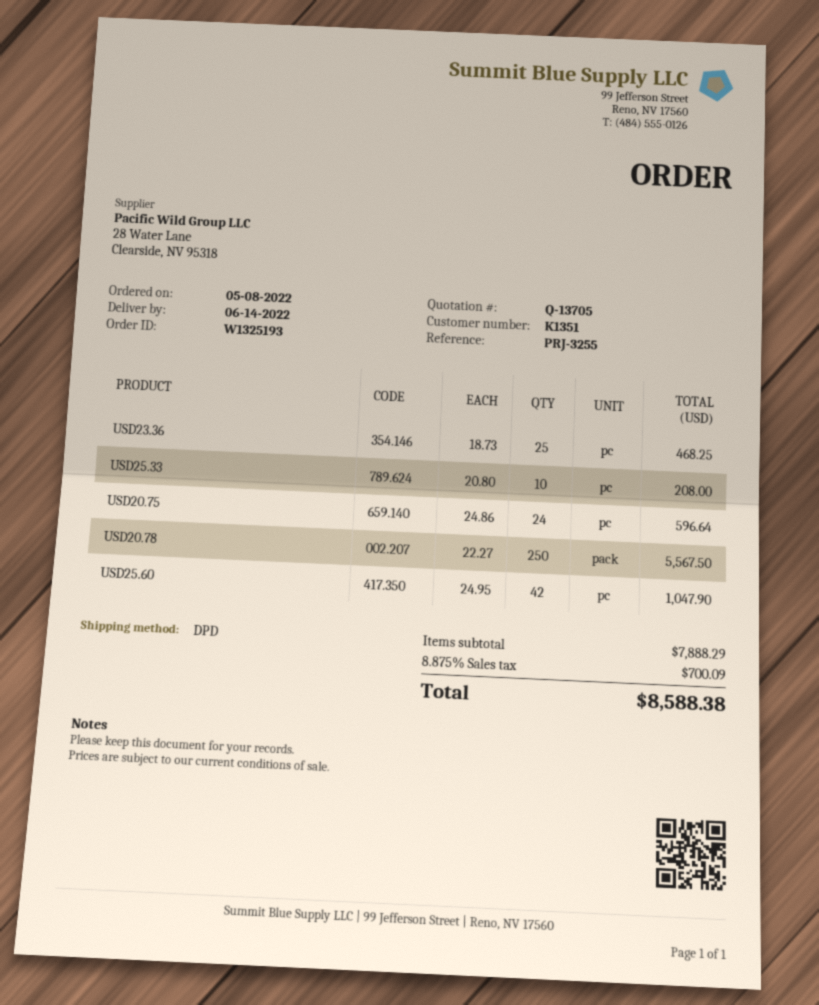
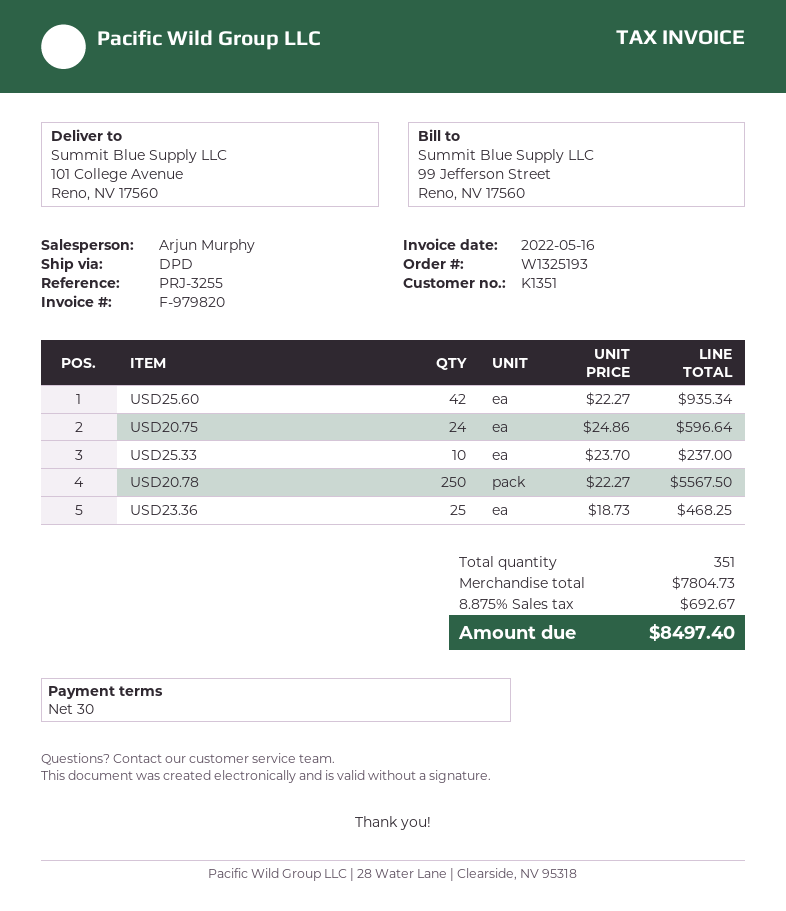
USD25.33: 10 x 20.80 = 208.00 -> 10 x 23.70 = 237.00
USD25.60: 42 x 24.95 = 1047.90 -> 42 x 22.27 = 935.34
subtotal: 7888.29 -> 7804.73
tax: 8.875% = 700.09 -> 8.875% = 692.67
total: 8588.38 -> 8497.40

